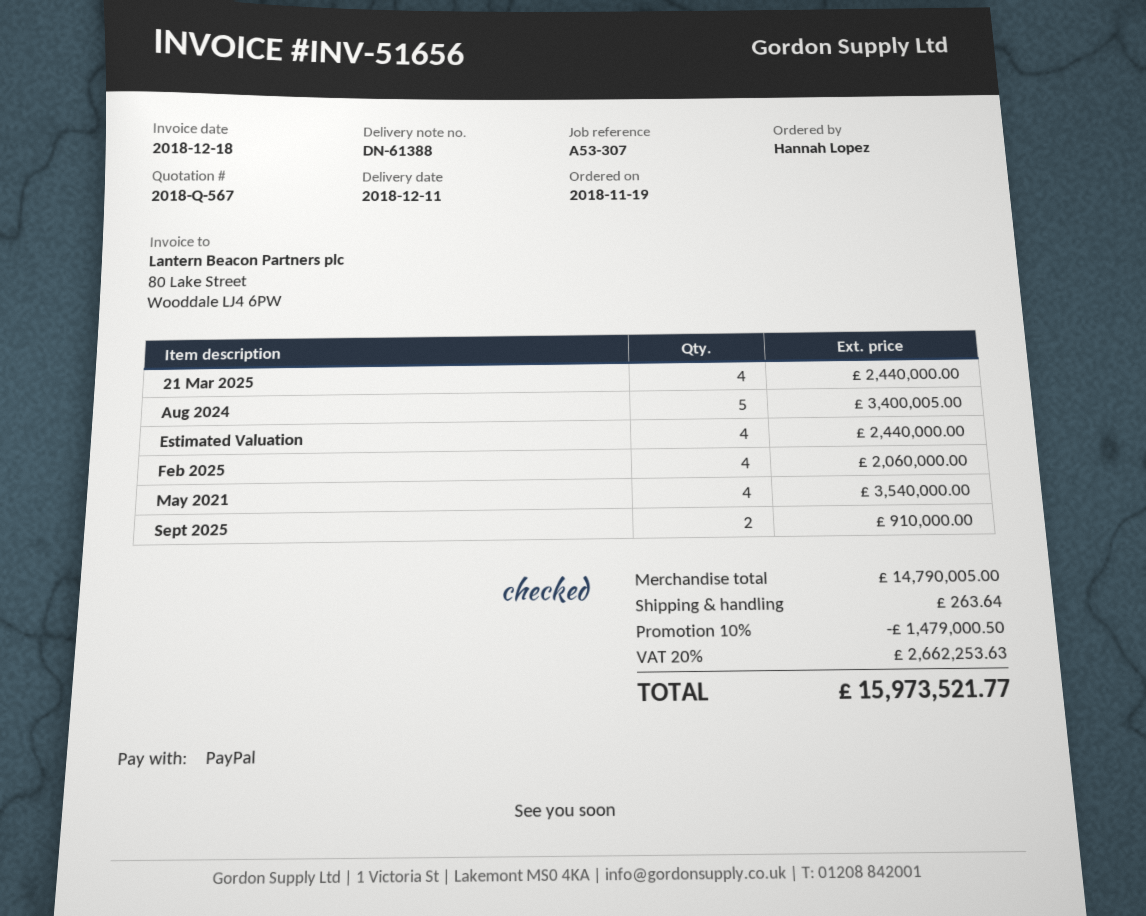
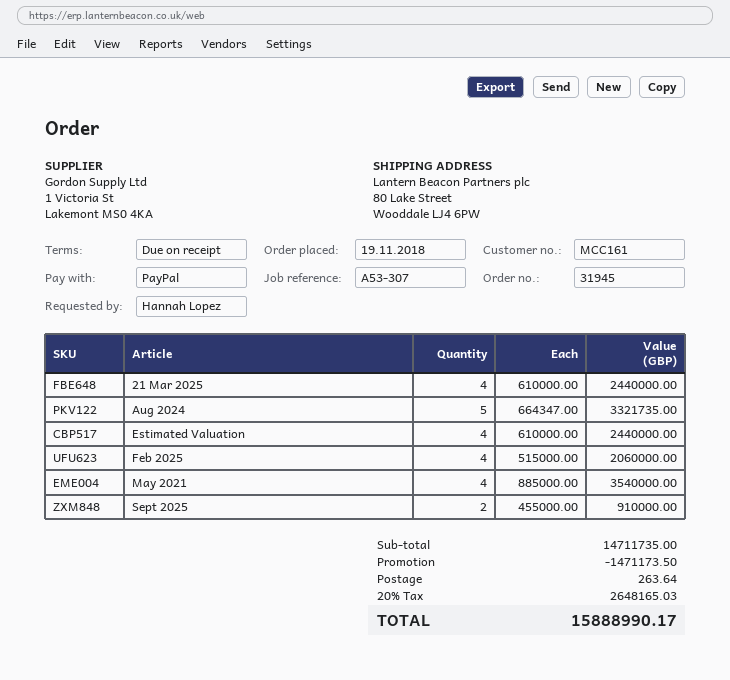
Aug 2024: 5 for 3400005.00 -> 5 for 3321735.00
subtotal: 14790005.00 -> 14711735.00
discount: 1479000.50 -> 1471173.50
tax: 20% = 2662253.63 -> 20% = 2648165.03
total: 15973521.77 -> 15888990.17

